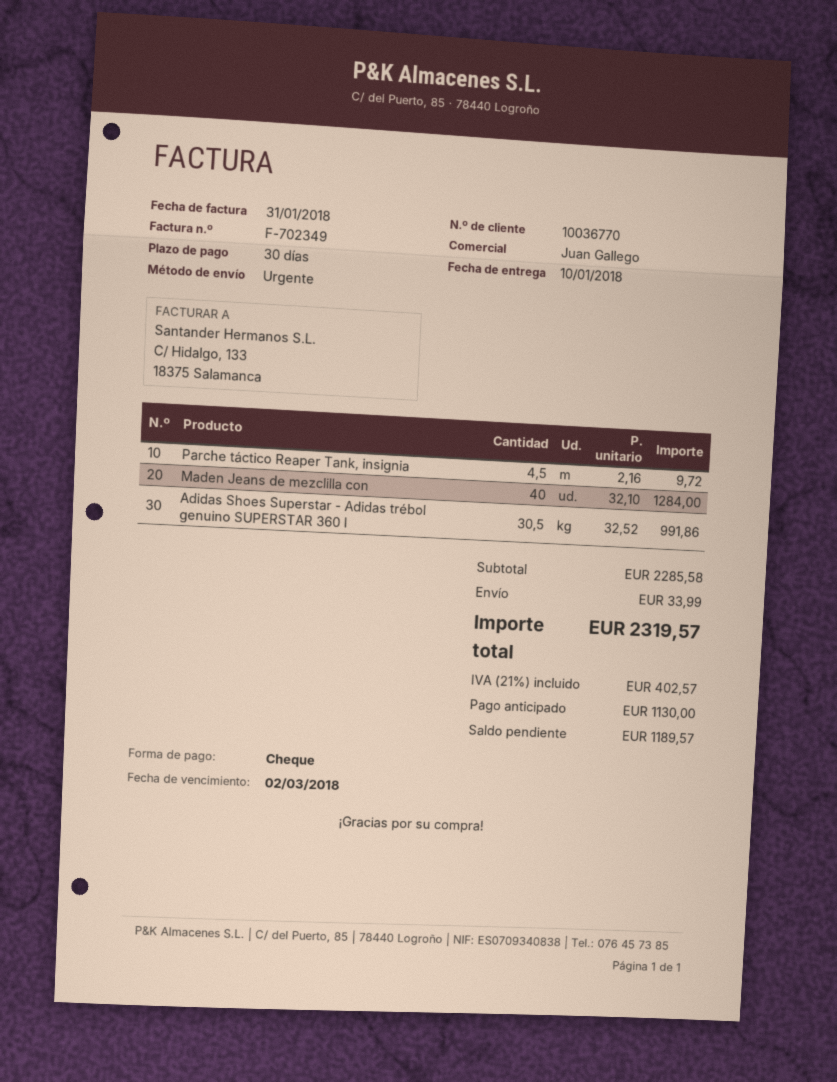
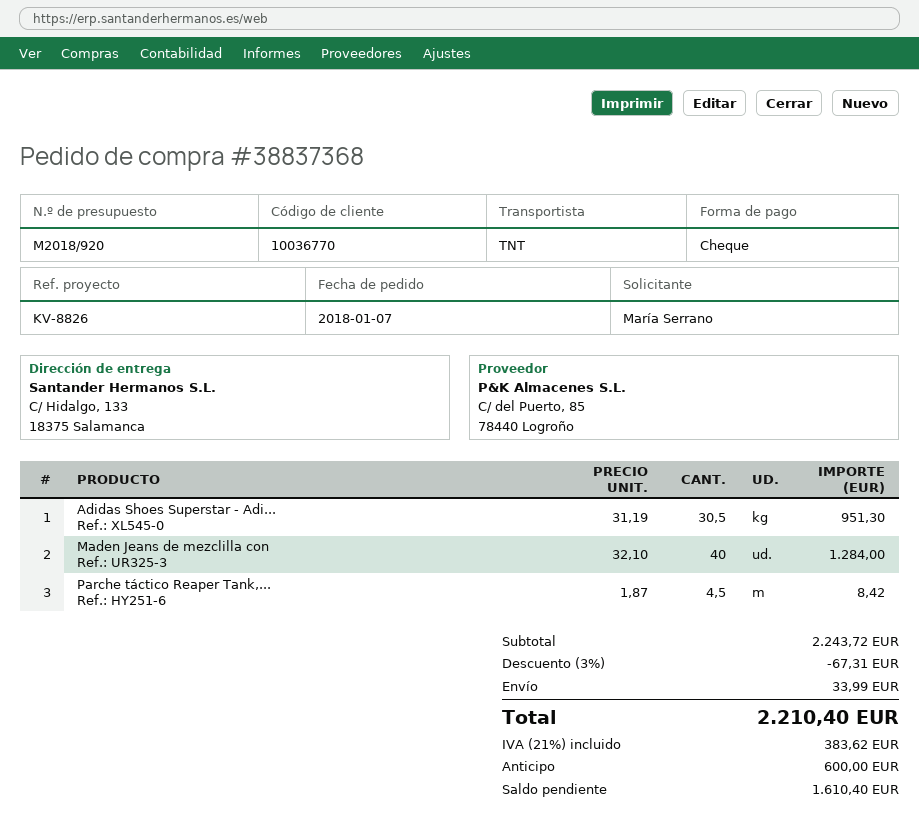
shipping method: express -> TNT
Parche táctico Reaper Tank, insignia: 4.5 x 2.16 = 9.72 -> 4.5 x 1.87 = 8.42
Adidas Shoes Superstar - Adidas trébol genuino SUPERSTAR 360 I: 30.5 x 32.52 = 991.86 -> 30.5 x 31.19 = 951.30
subtotal: 2285.58 -> 2243.72
discount: none -> 3% = 67.31
tax: 21% = 402.57 -> 21% = 383.62
total: 2319.57 -> 2210.40
deposit: 1130.00 -> 600.00
balance: 1189.57 -> 1610.40

